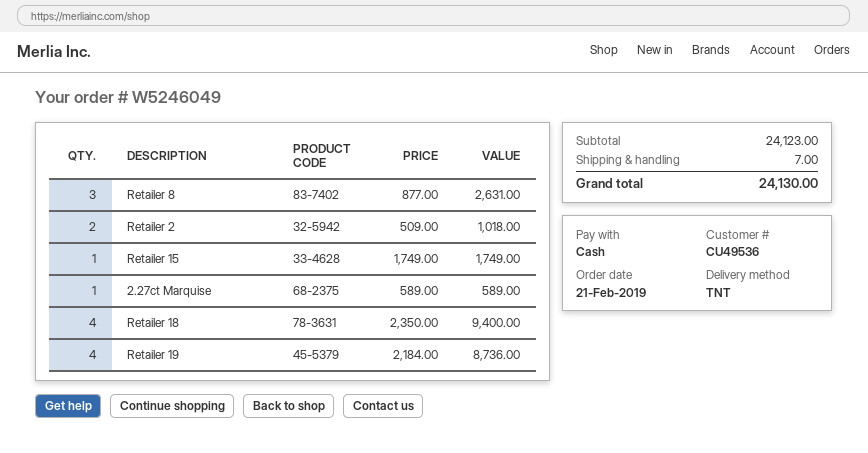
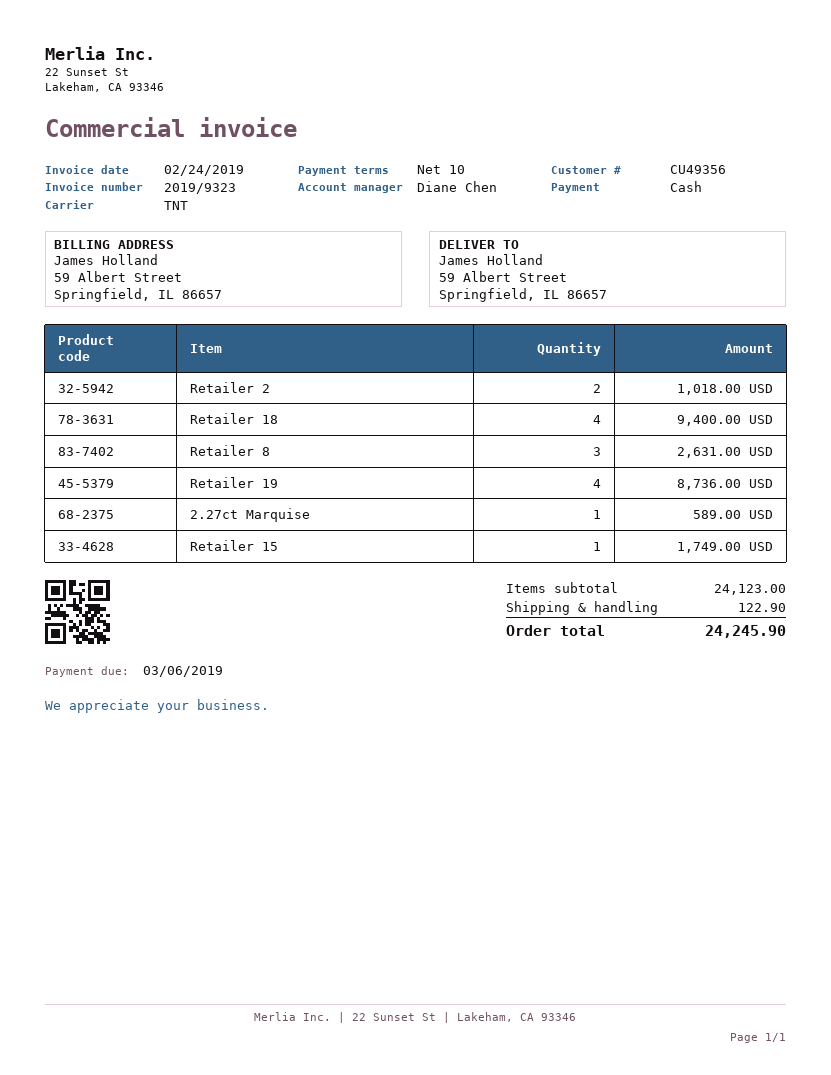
customer number: CU49536 -> CU49356
shipping: 7.00 -> 122.90
total: 24130.00 -> 24245.90

